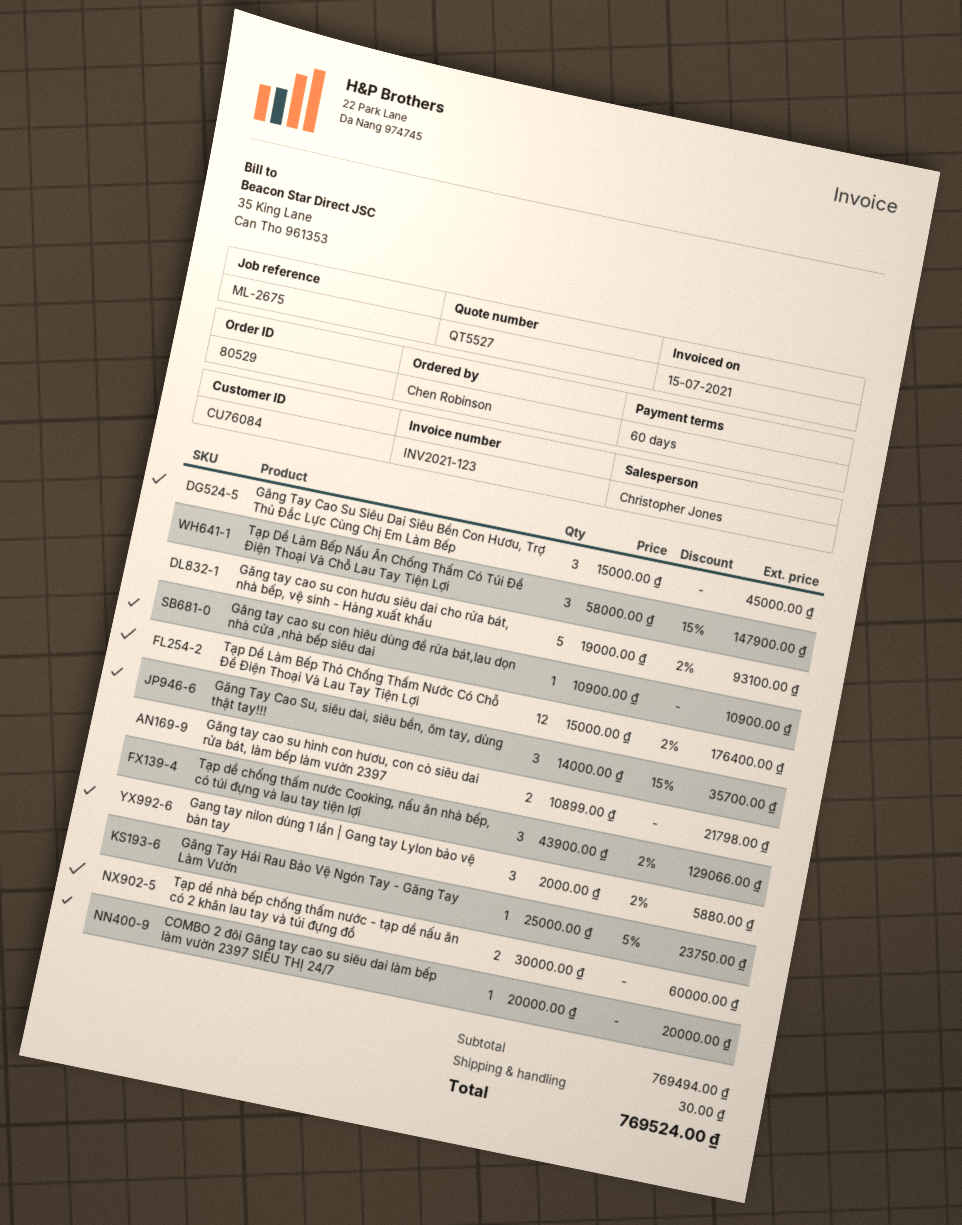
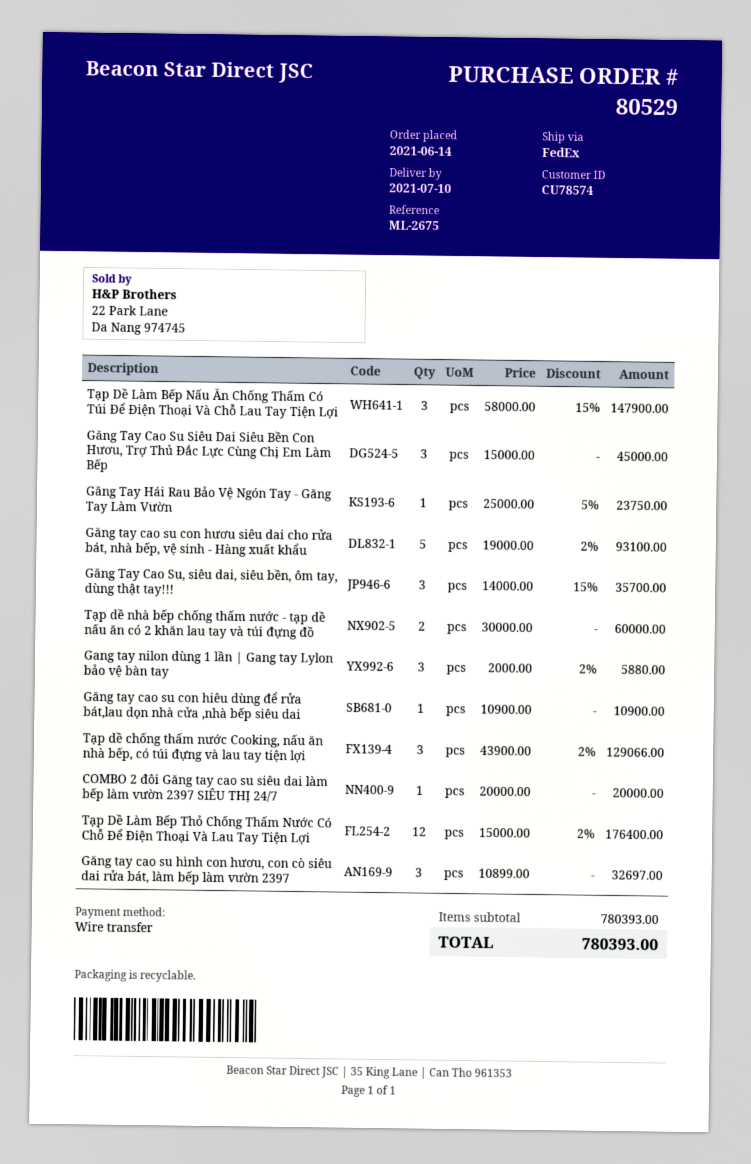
customer number: CU76084 -> CU78574
Găng tay cao su hình con hươu, con cò siêu dai rửa bát, làm bếp làm vườn 2397: 2 x 10899.00 = 21798.00 -> 3 x 10899.00 = 32697.00
subtotal: 769494.00 -> 780393.00
shipping: 30.00 -> none
total: 769524.00 -> 780393.00

